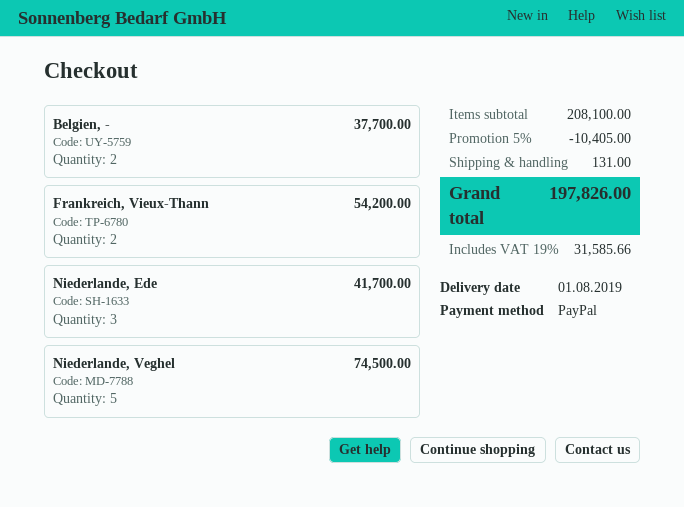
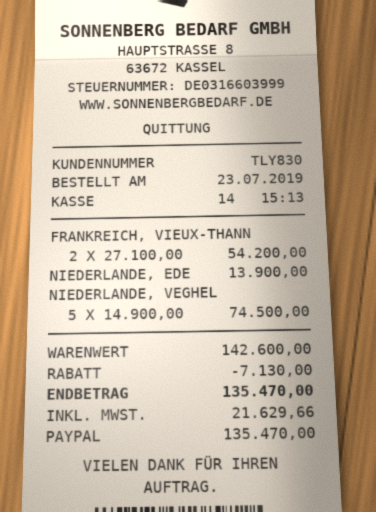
Belgien, -: 2 for 37700.00 -> none
Niederlande, Ede: 3 for 41700.00 -> 1 for 13900.00
subtotal: 208100.00 -> 142600.00
discount: 10405.00 -> 7130.00
shipping: 131.00 -> none
tax: 31585.66 -> 21629.66
total: 197826.00 -> 135470.00

